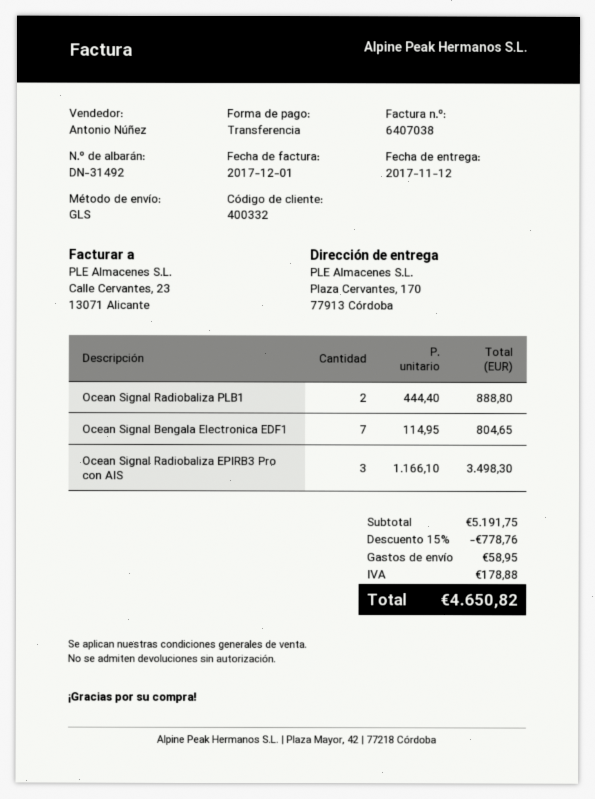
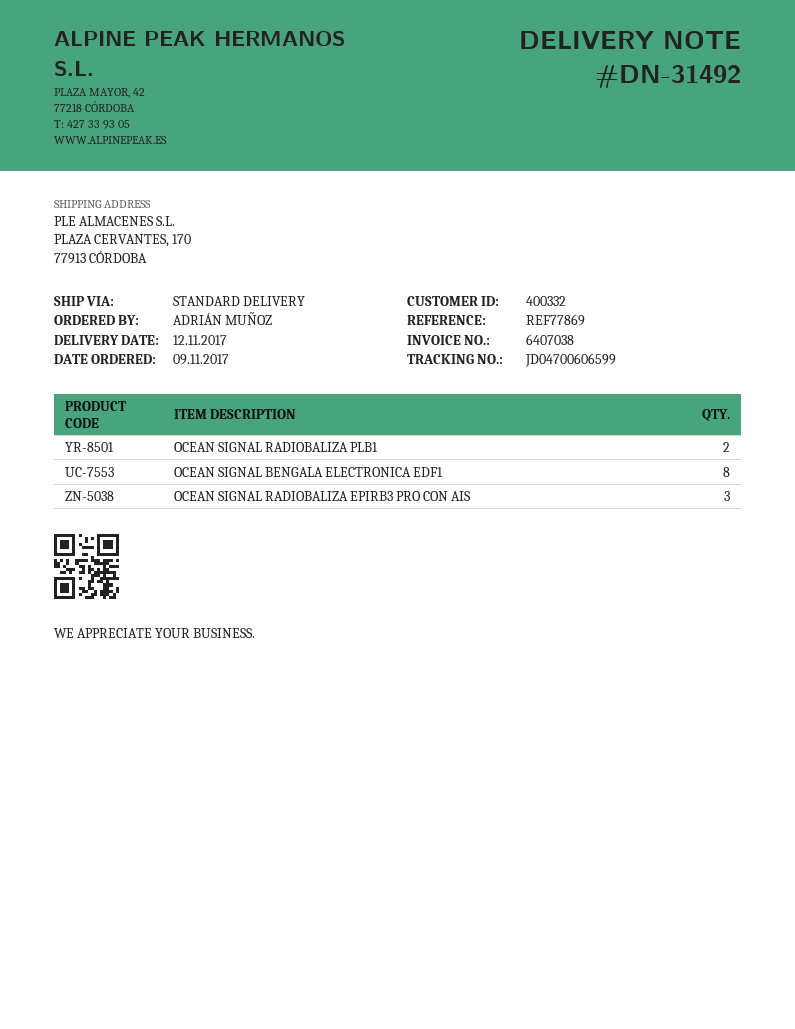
shipping method: GLS -> standard
Ocean Signal Bengala Electronica EDF1: 7 -> 8

